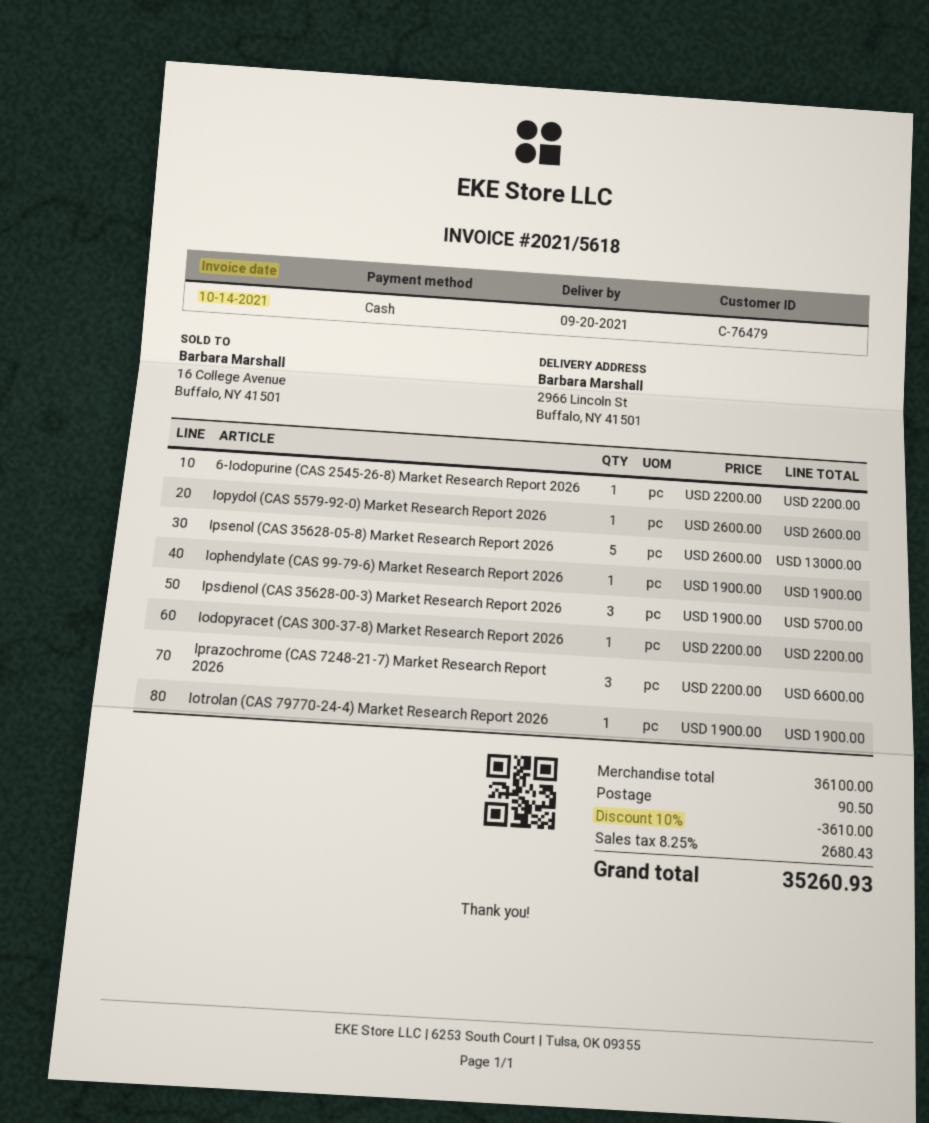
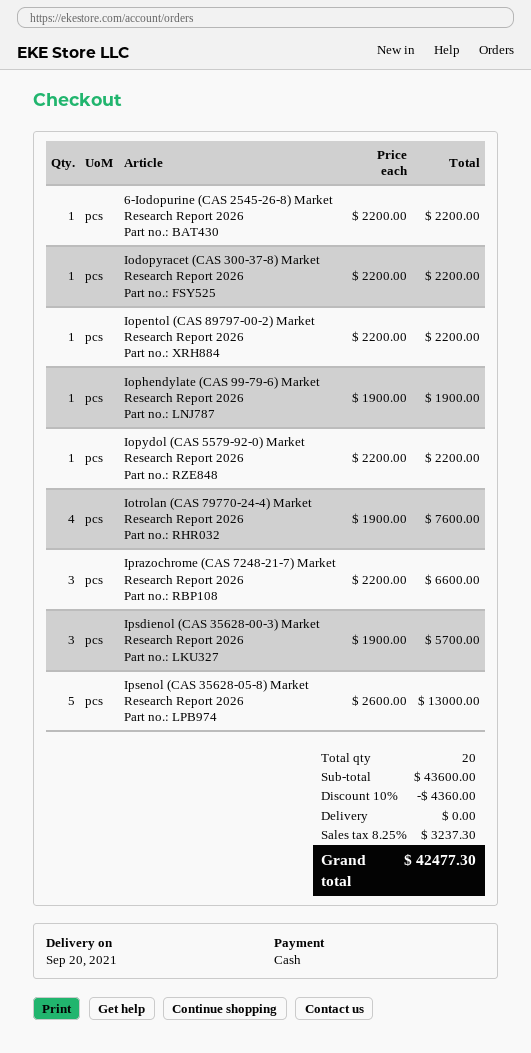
Iopydol (CAS 5579-92-0) Market Research Report 2026: 1 x 2600.00 = 2600.00 -> 1 x 2200.00 = 2200.00
Iotrolan (CAS 79770-24-4) Market Research Report 2026: 1 x 1900.00 = 1900.00 -> 4 x 1900.00 = 7600.00
Iopentol (CAS 89797-00-2) Market Research Report 2026: none -> 1 x 2200.00 = 2200.00
subtotal: 36100.00 -> 43600.00
discount: 10% = 3610.00 -> 10% = 4360.00
shipping: 90.50 -> 0.00
tax: 8.25% = 2680.43 -> 8.25% = 3237.30
total: 35260.93 -> 42477.30

